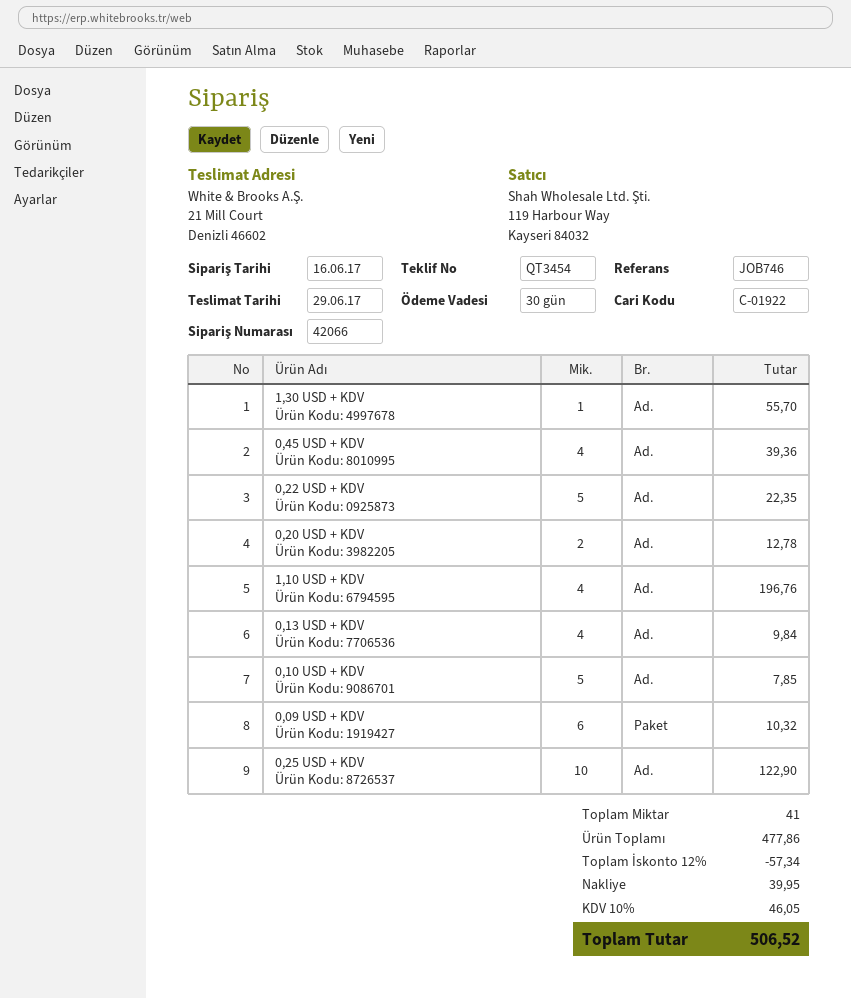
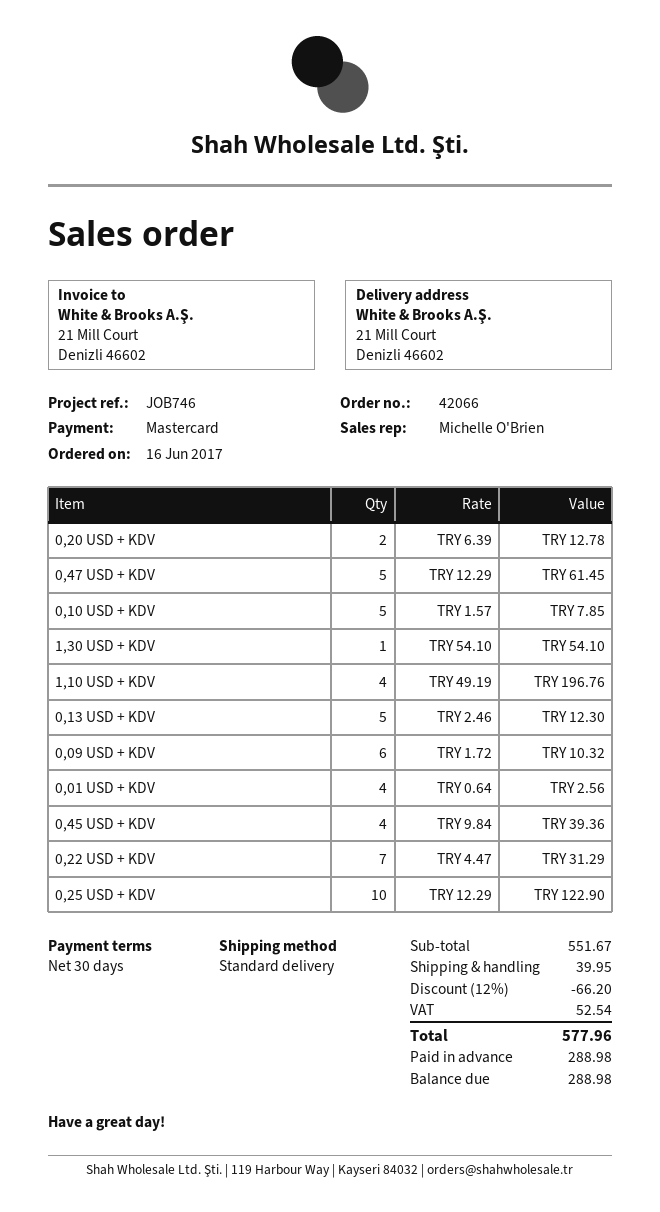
1,30 USD + KDV: 1 for 55.70 -> 1 for 54.10
0,22 USD + KDV: 5 for 22.35 -> 7 for 31.29
0,13 USD + KDV: 4 for 9.84 -> 5 for 12.30
0,47 USD + KDV: none -> 5 for 61.45
0,01 USD + KDV: none -> 4 for 2.56
subtotal: 477.86 -> 551.67
discount: 12% = 57.34 -> 12% = 66.20
tax: 46.05 -> 52.54
total: 506.52 -> 577.96

